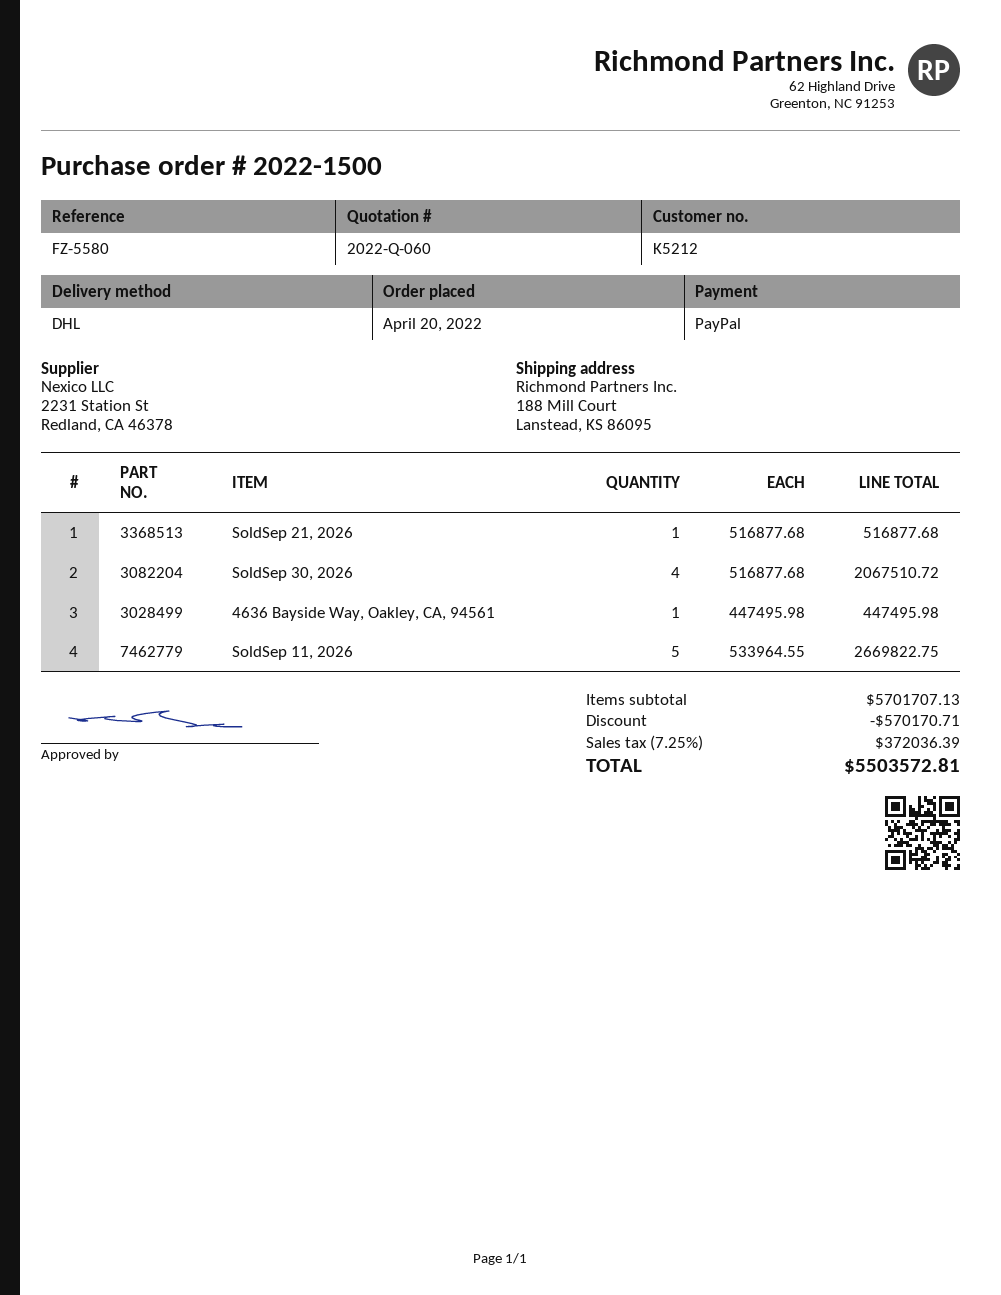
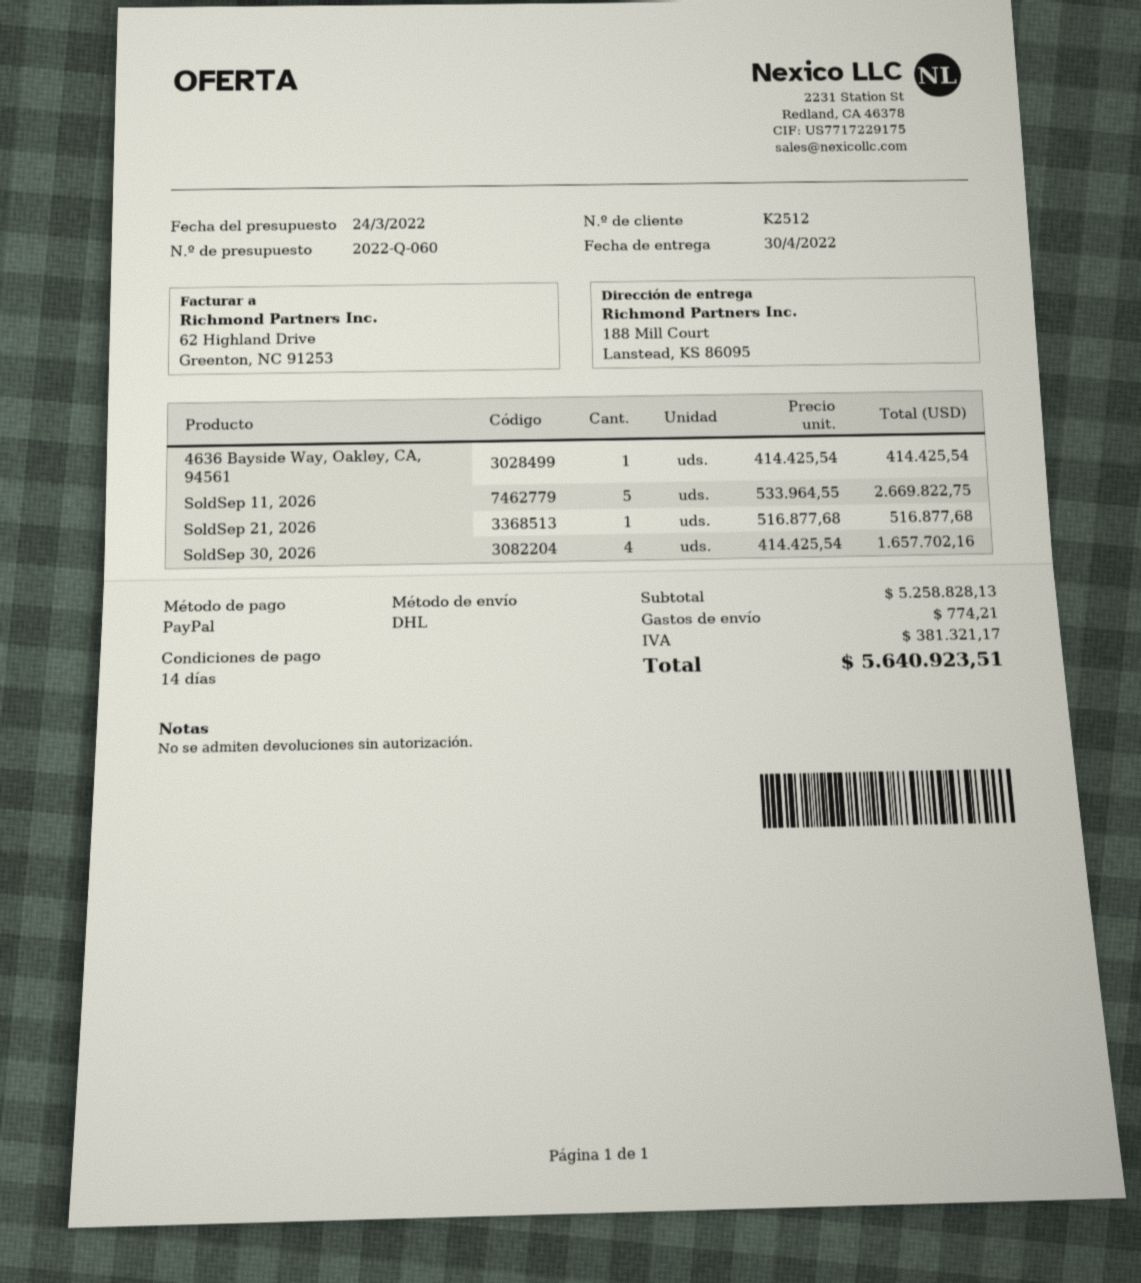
customer number: K5212 -> K2512
SoldSep 30, 2026: 4 x 516877.68 = 2067510.72 -> 4 x 414425.54 = 1657702.16
4636 Bayside Way, Oakley, CA, 94561: 1 x 447495.98 = 447495.98 -> 1 x 414425.54 = 414425.54
subtotal: 5701707.13 -> 5258828.13
discount: 570170.71 -> none
shipping: none -> 774.21
tax: 372036.39 -> 381321.17
total: 5503572.81 -> 5640923.51

